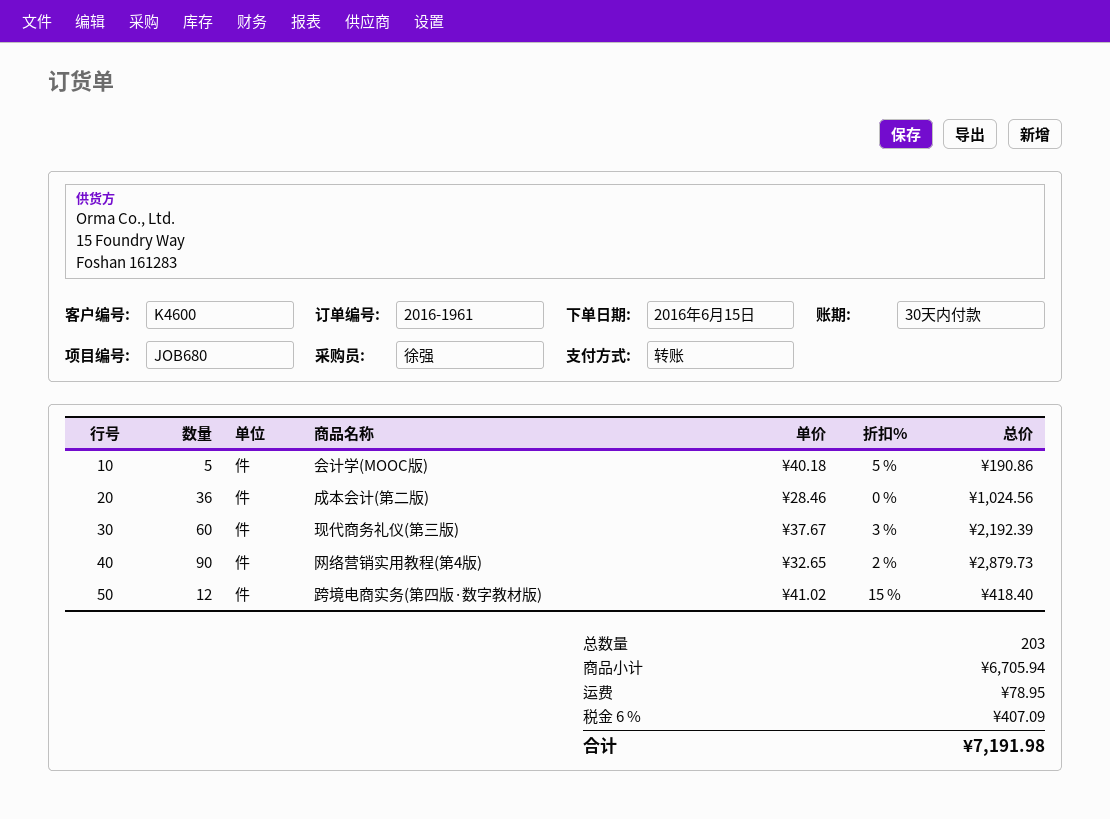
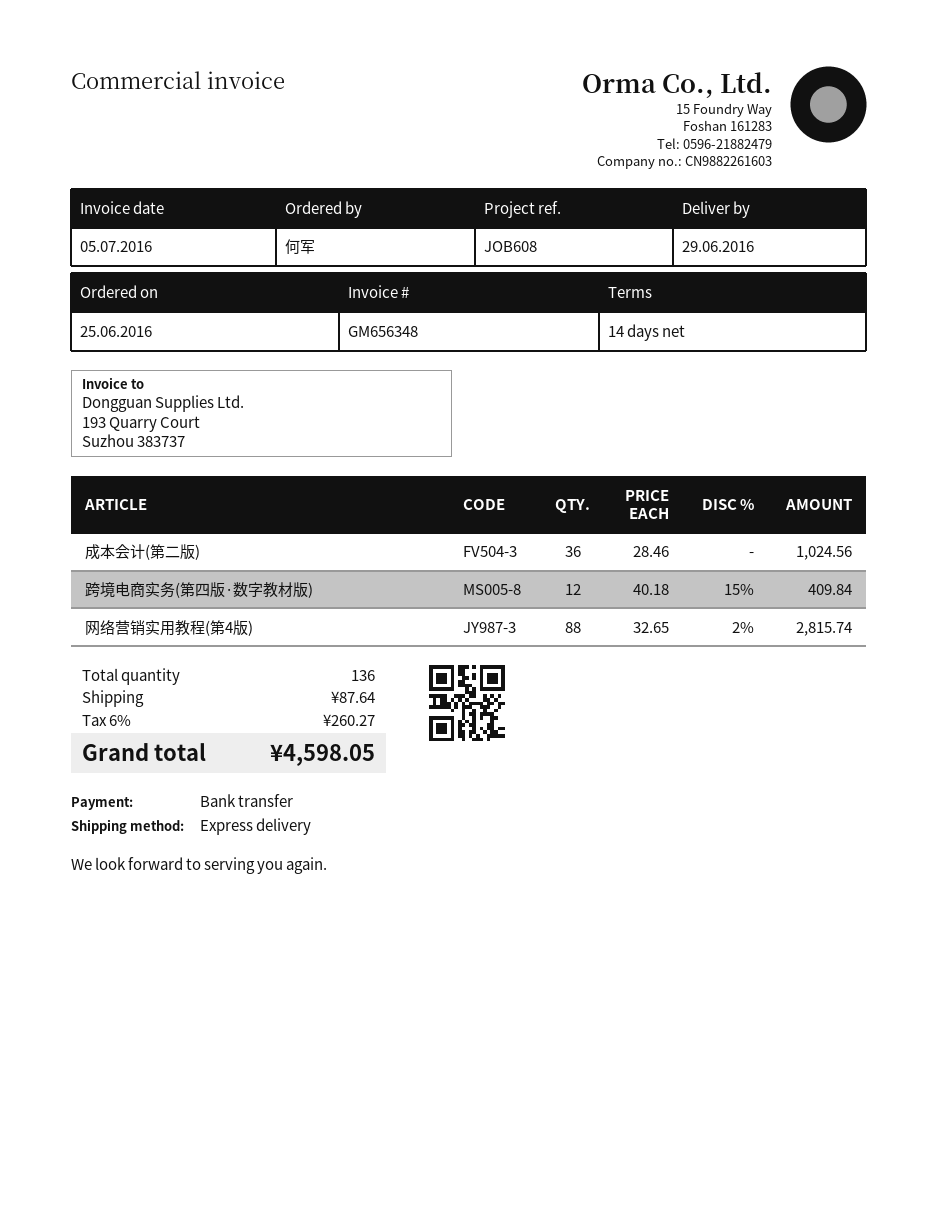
order date: 2016-06-15 -> 2016-06-25
payment terms: 30 days -> 14 days
reference: JOB680 -> JOB608
ordered by: 徐强 -> 何军
会计学(MOOC版): 5 x 40.18 - 5% = 190.86 -> none
现代商务礼仪(第三版): 60 x 37.67 - 3% = 2192.39 -> none
网络营销实用教程(第4版): 90 x 32.65 - 2% = 2879.73 -> 88 x 32.65 - 2% = 2815.74
跨境电商实务(第四版·数字教材版): 12 x 41.02 - 15% = 418.40 -> 12 x 40.18 - 15% = 409.84
total quantity: 203 -> 136
shipping: 78.95 -> 87.64
tax: 6% = 407.09 -> 6% = 260.27
total: 7191.98 -> 4598.05

